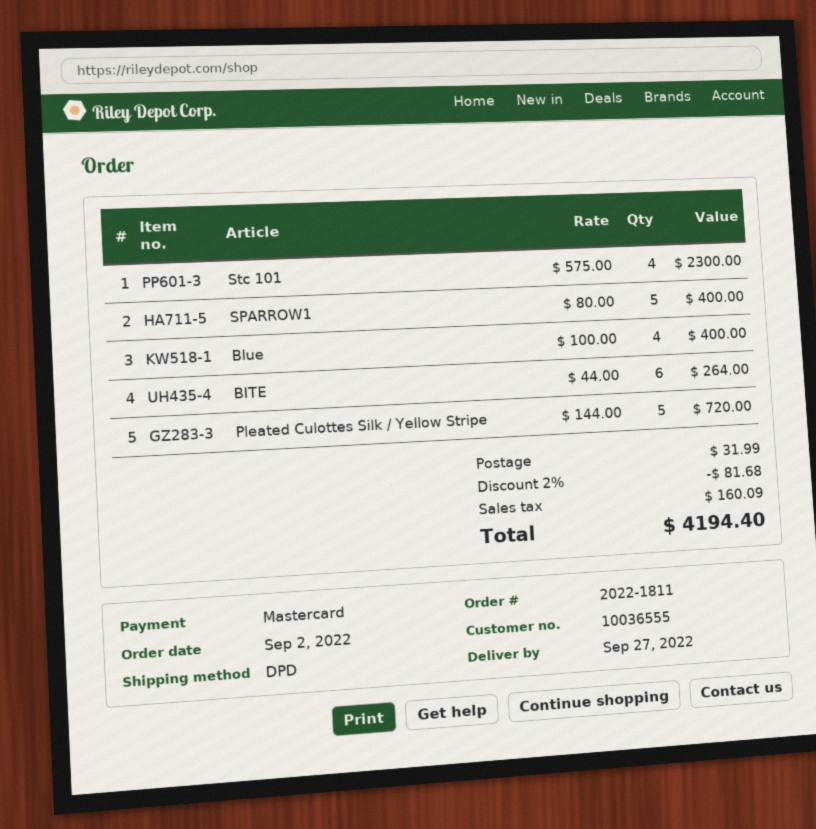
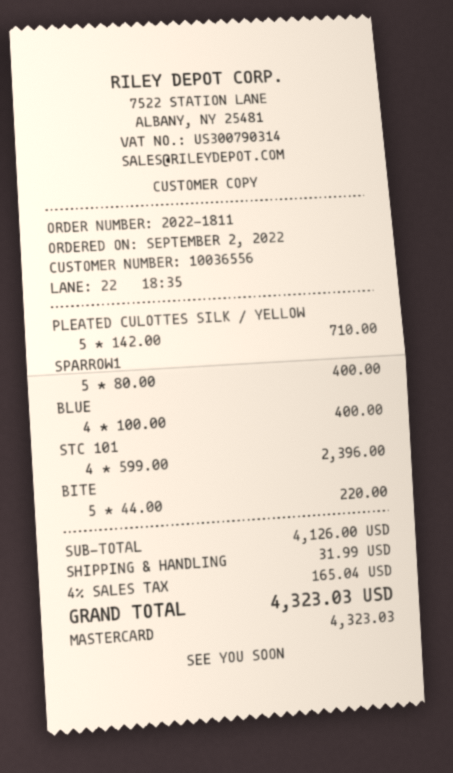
customer number: 10036555 -> 10036556
Stc 101: 4 x 575.00 = 2300.00 -> 4 x 599.00 = 2396.00
BITE: 6 x 44.00 = 264.00 -> 5 x 44.00 = 220.00
Pleated Culottes Silk / Yellow Stripe: 5 x 144.00 = 720.00 -> 5 x 142.00 = 710.00
discount: 2% = 81.68 -> none
tax: 160.09 -> 165.04
total: 4194.40 -> 4323.03

